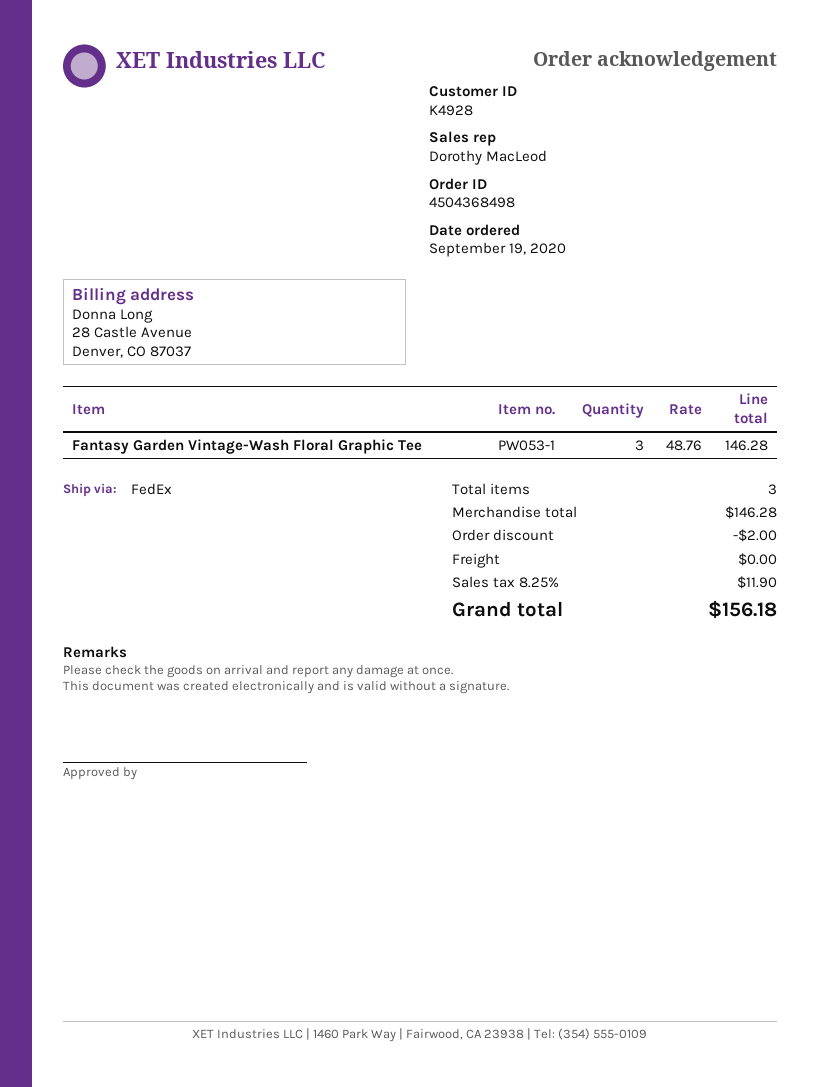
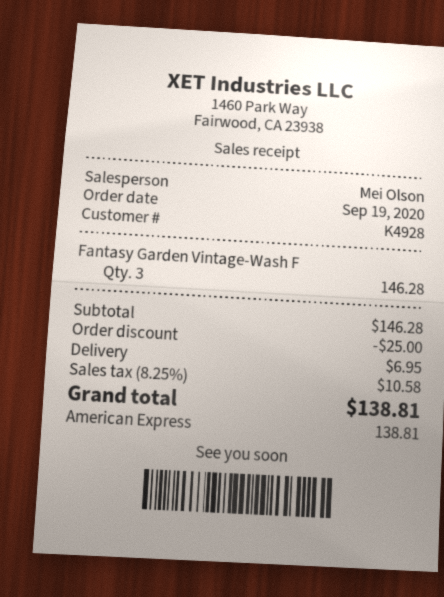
sales rep: Dorothy MacLeod -> Mei Olson
discount: 2.00 -> 25.00
shipping: 0.00 -> 6.95
tax: 8.25% = 11.90 -> 8.25% = 10.58
total: 156.18 -> 138.81

